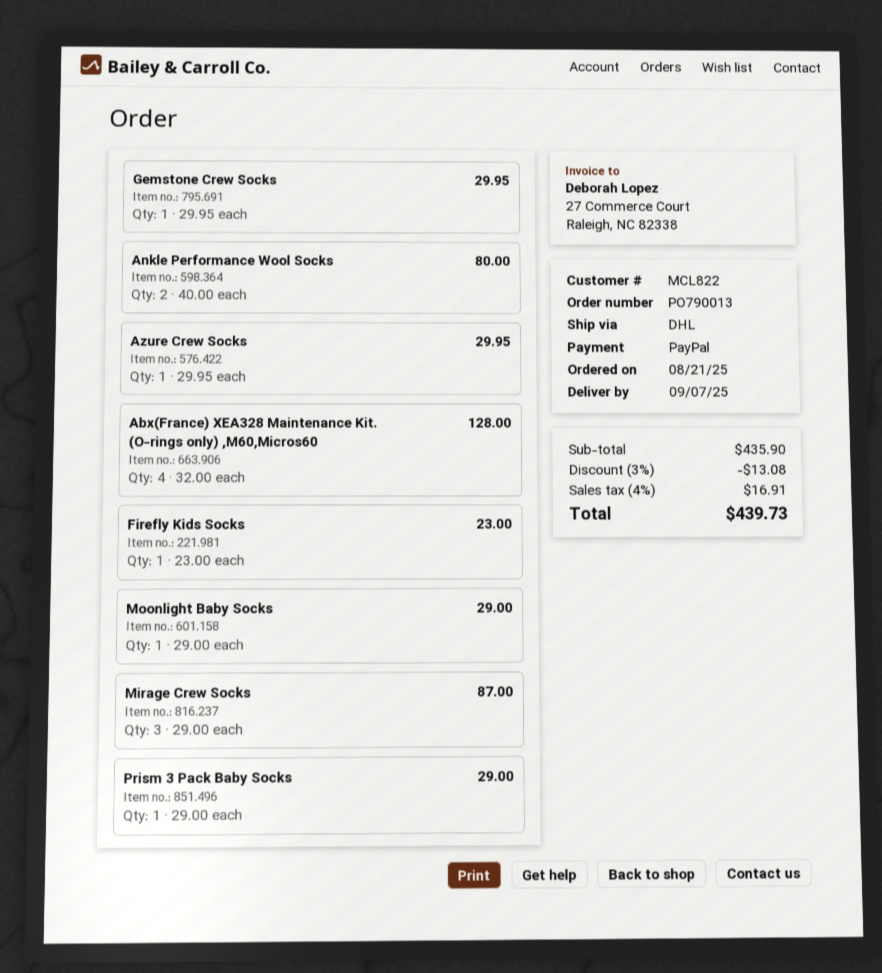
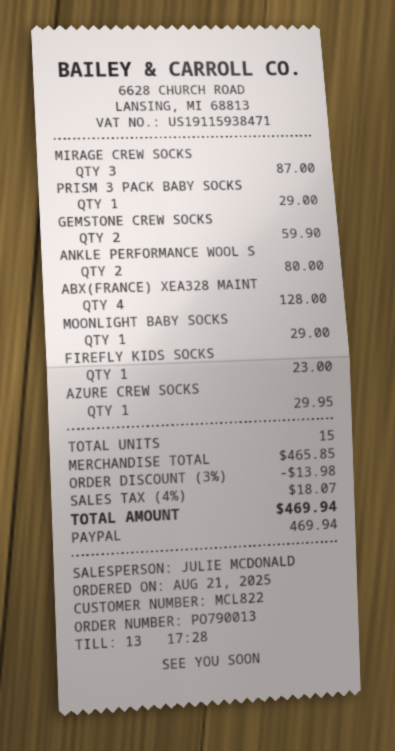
Gemstone Crew Socks: 1 for 29.95 -> 2 for 59.90
subtotal: 435.90 -> 465.85
discount: 3% = 13.08 -> 3% = 13.98
tax: 4% = 16.91 -> 4% = 18.07
total: 439.73 -> 469.94

